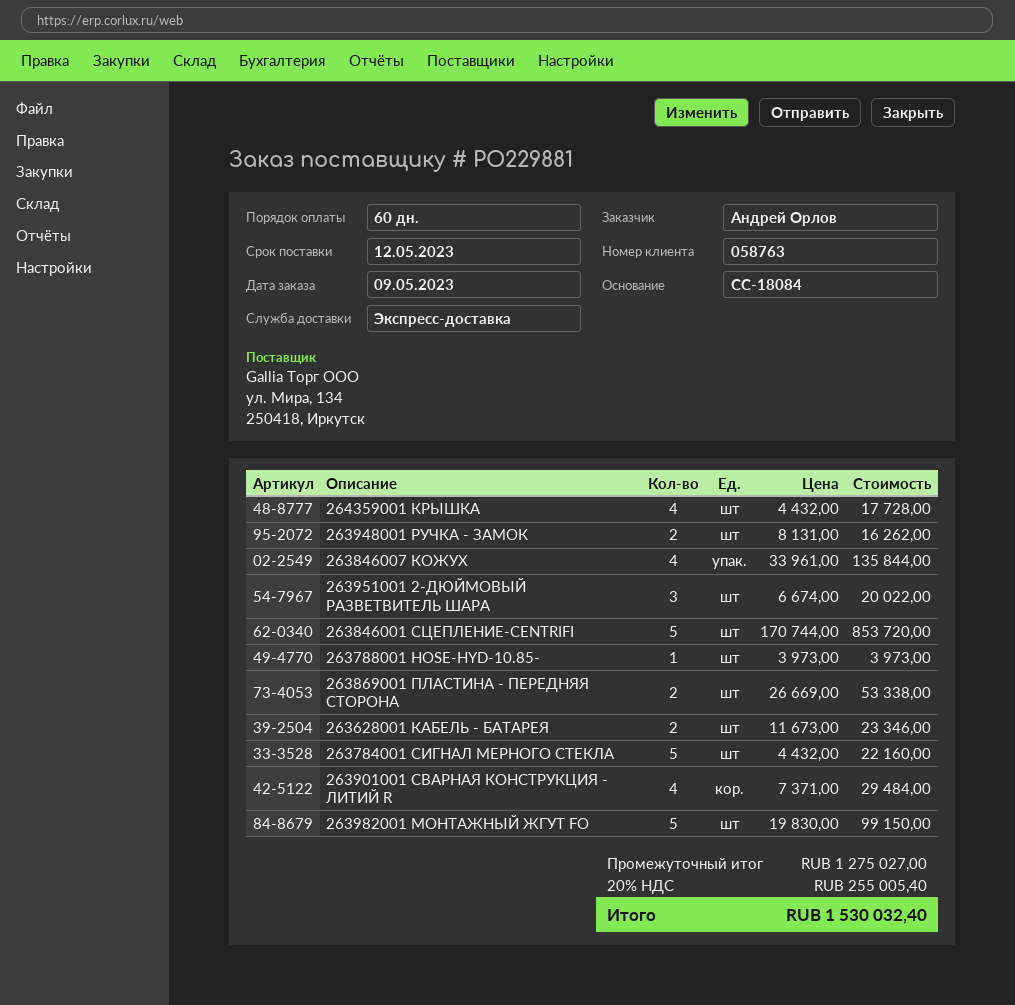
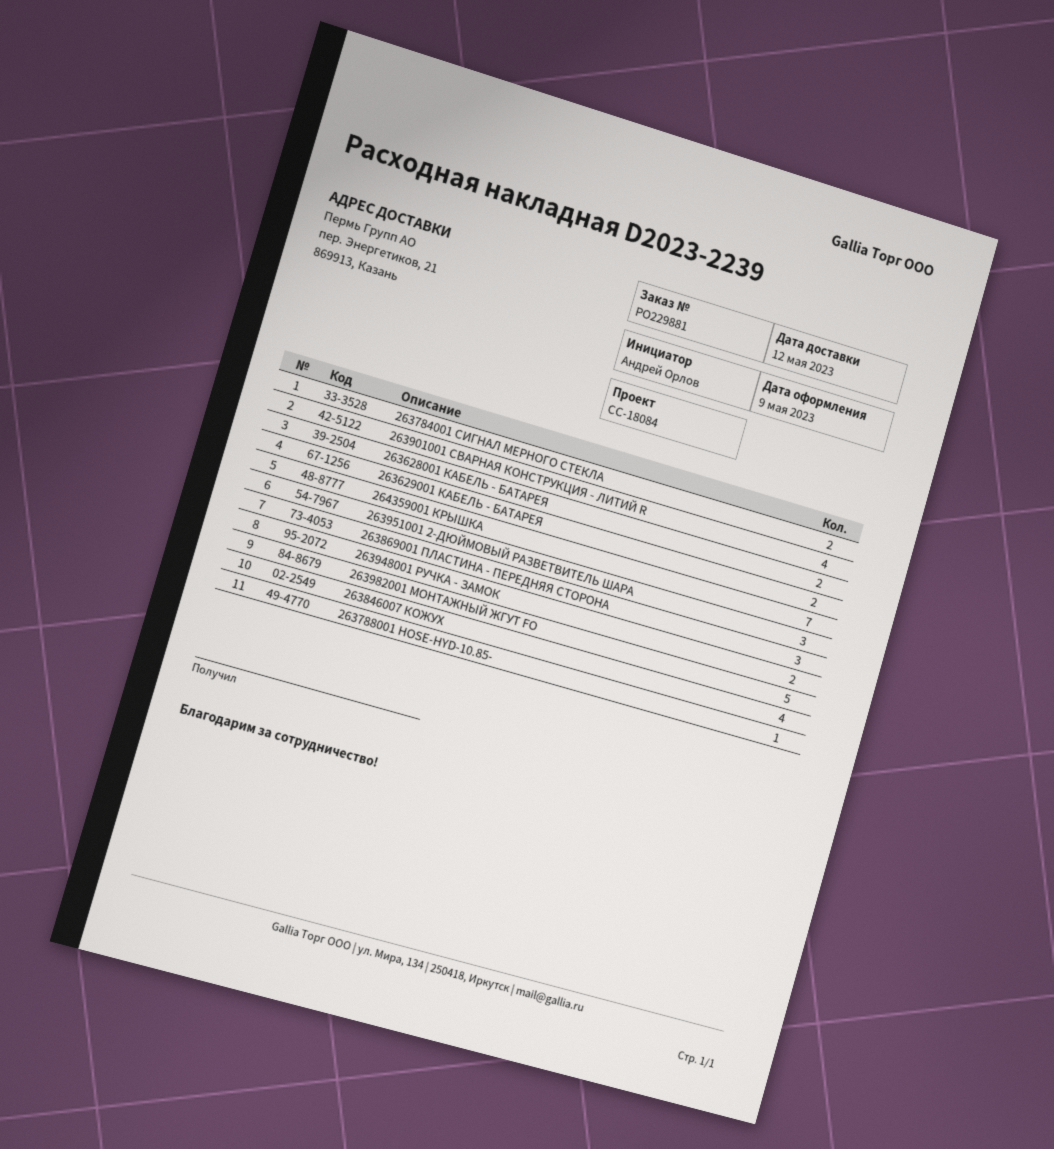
264359001 КРЫШКА: 4 -> 7
263846001 СЦЕПЛЕНИЕ-CENTRIFI: 5 -> none
263869001 ПЛАСТИНА - ПЕРЕДНЯЯ СТОРОНА: 2 -> 3
263784001 СИГНАЛ МЕРНОГО СТЕКЛА: 5 -> 2
263629001 КАБЕЛЬ - БАТАРЕЯ: none -> 2

